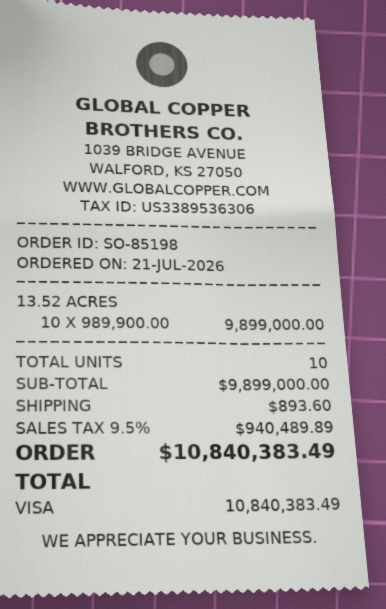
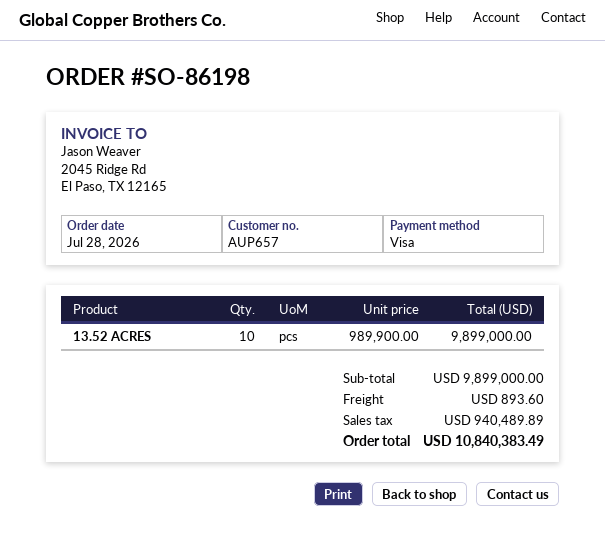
order number: SO-85198 -> SO-86198
order date: 2026-07-21 -> 2026-07-28

